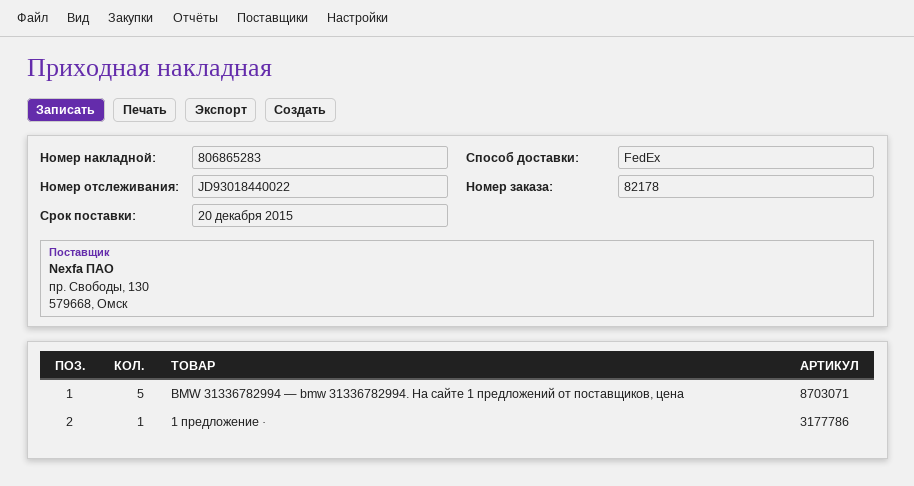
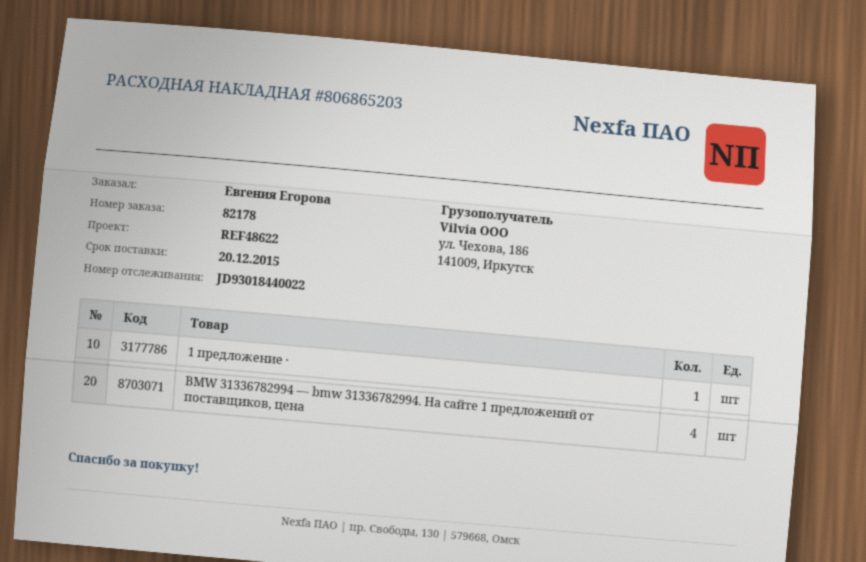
delivery note number: 806865283 -> 806865203
BMW 31336782994 — bmw 31336782994. На сайте 1 предложений от поставщиков, цена: 5 -> 4

